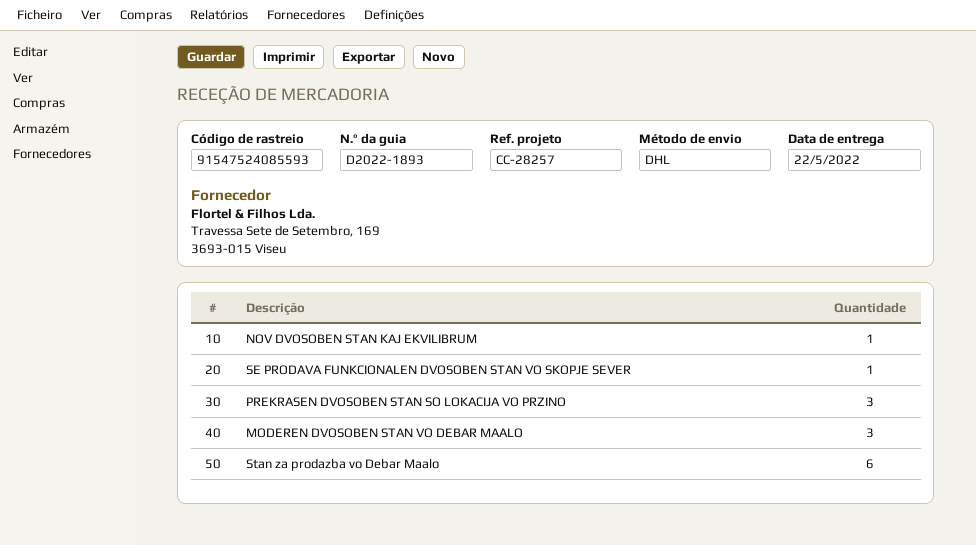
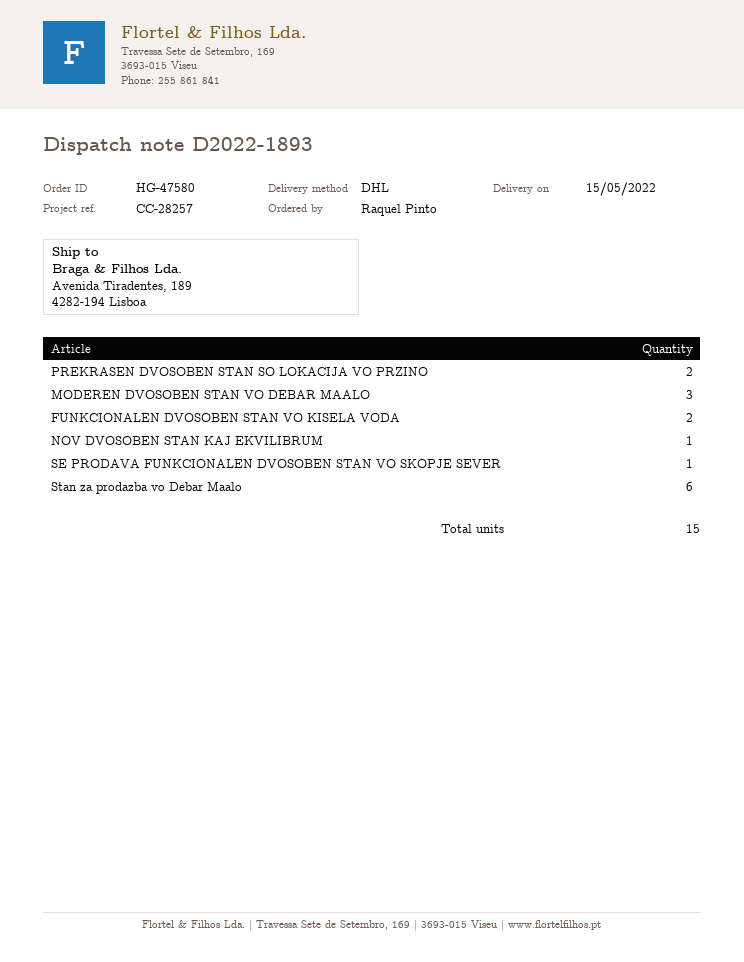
delivery date: 2022-05-22 -> 2022-05-15
PREKRASEN DVOSOBEN STAN SO LOKACIJA VO PRZINO: 3 -> 2
FUNKCIONALEN DVOSOBEN STAN VO KISELA VODA: none -> 2

